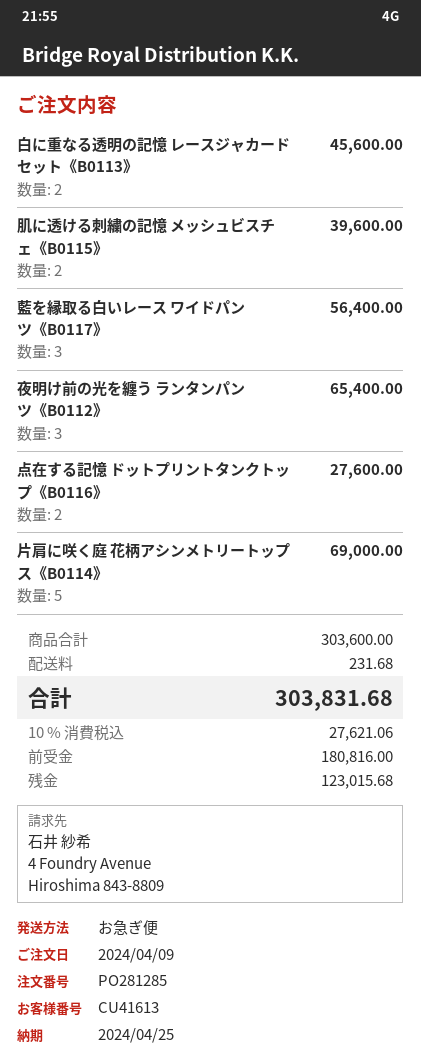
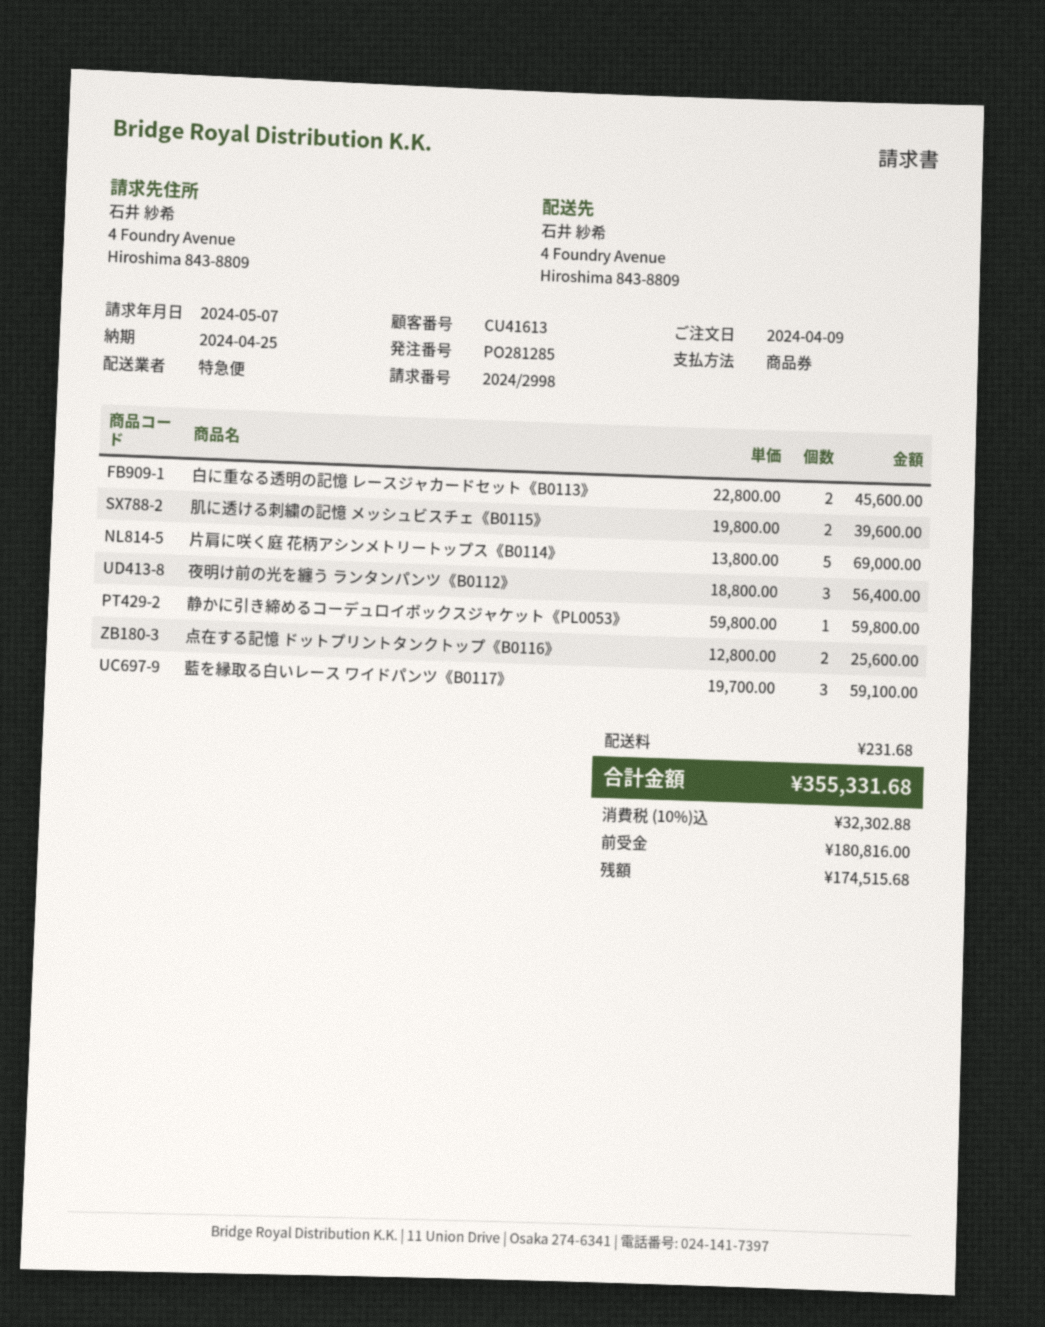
藍を縁取る白いレース ワイドパンツ《B0117》: 3 for 56400.00 -> 3 for 59100.00
夜明け前の光を纏う ランタンパンツ《B0112》: 3 for 65400.00 -> 3 for 56400.00
点在する記憶 ドットプリントタンクトップ《B0116》: 2 for 27600.00 -> 2 for 25600.00
静かに引き締めるコーデュロイボックスジャケット《PL0053》: none -> 1 for 59800.00
tax: 10% = 27621.06 -> 10% = 32302.88
total: 303831.68 -> 355331.68
balance: 123015.68 -> 174515.68

